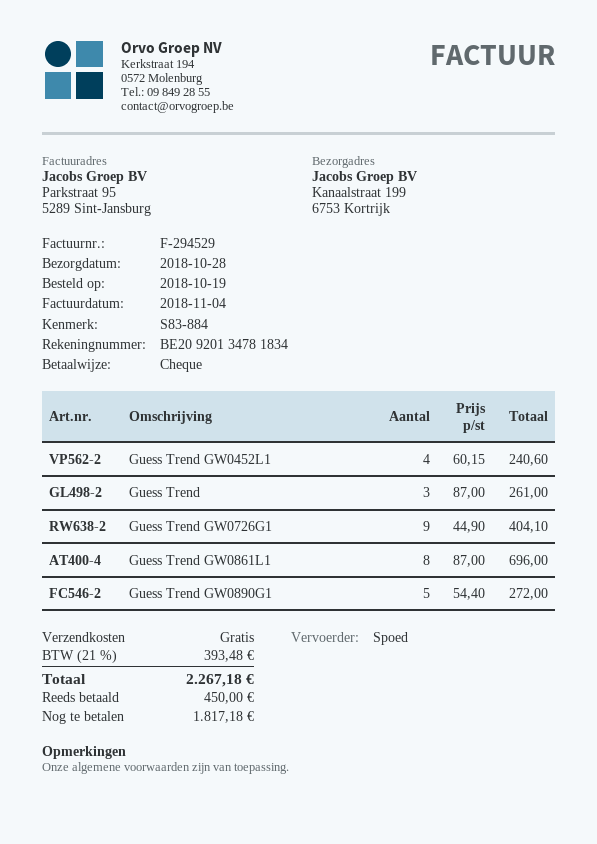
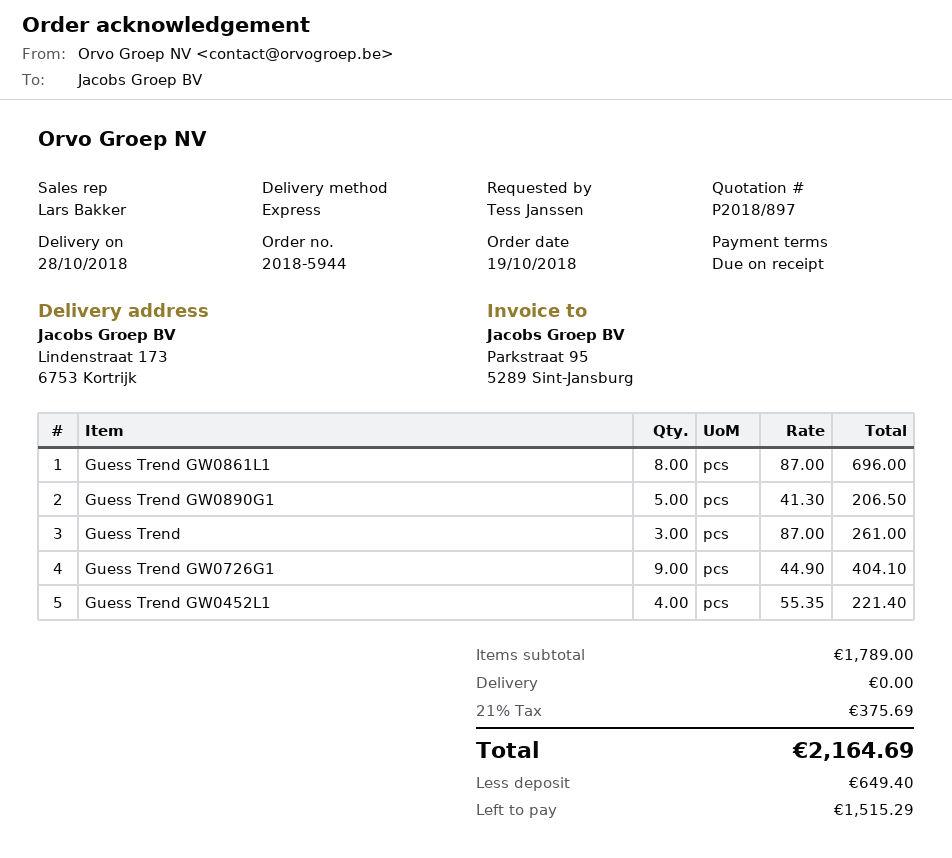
ship to: Kanaalstraat 199, 6753 Kortrijk -> Lindenstraat 173, 6753 Kortrijk
Guess Trend GW0452L1: 4 x 60.15 = 240.60 -> 4 x 55.35 = 221.40
Guess Trend GW0890G1: 5 x 54.40 = 272.00 -> 5 x 41.30 = 206.50
tax: 21% = 393.48 -> 21% = 375.69
total: 2267.18 -> 2164.69
deposit: 450.00 -> 649.40
balance: 1817.18 -> 1515.29

